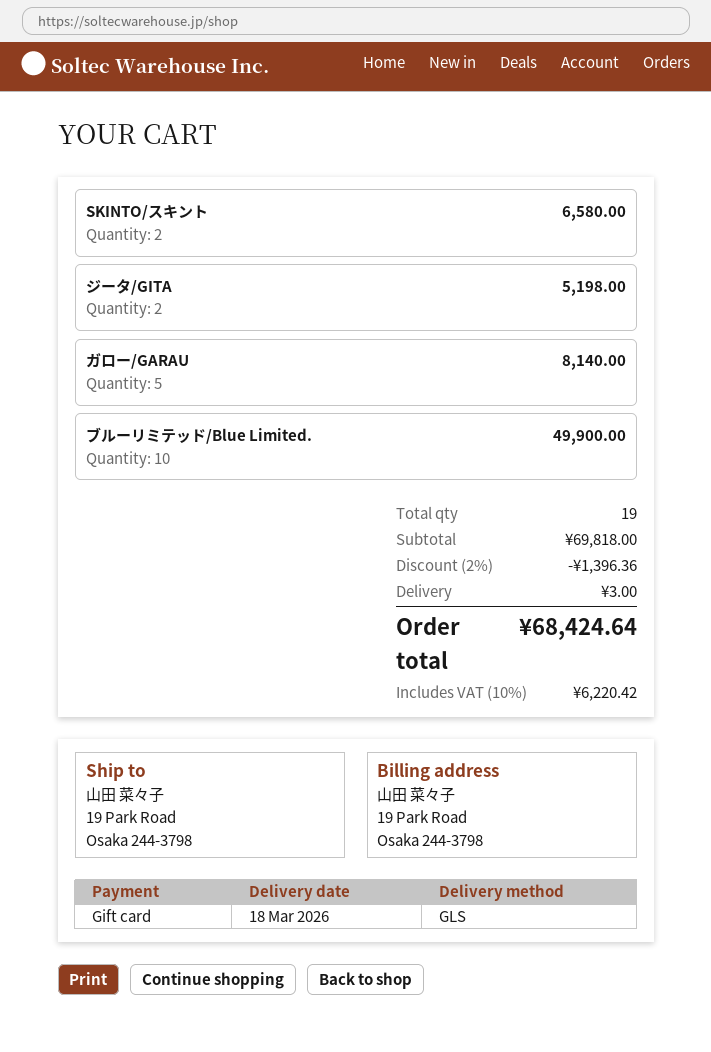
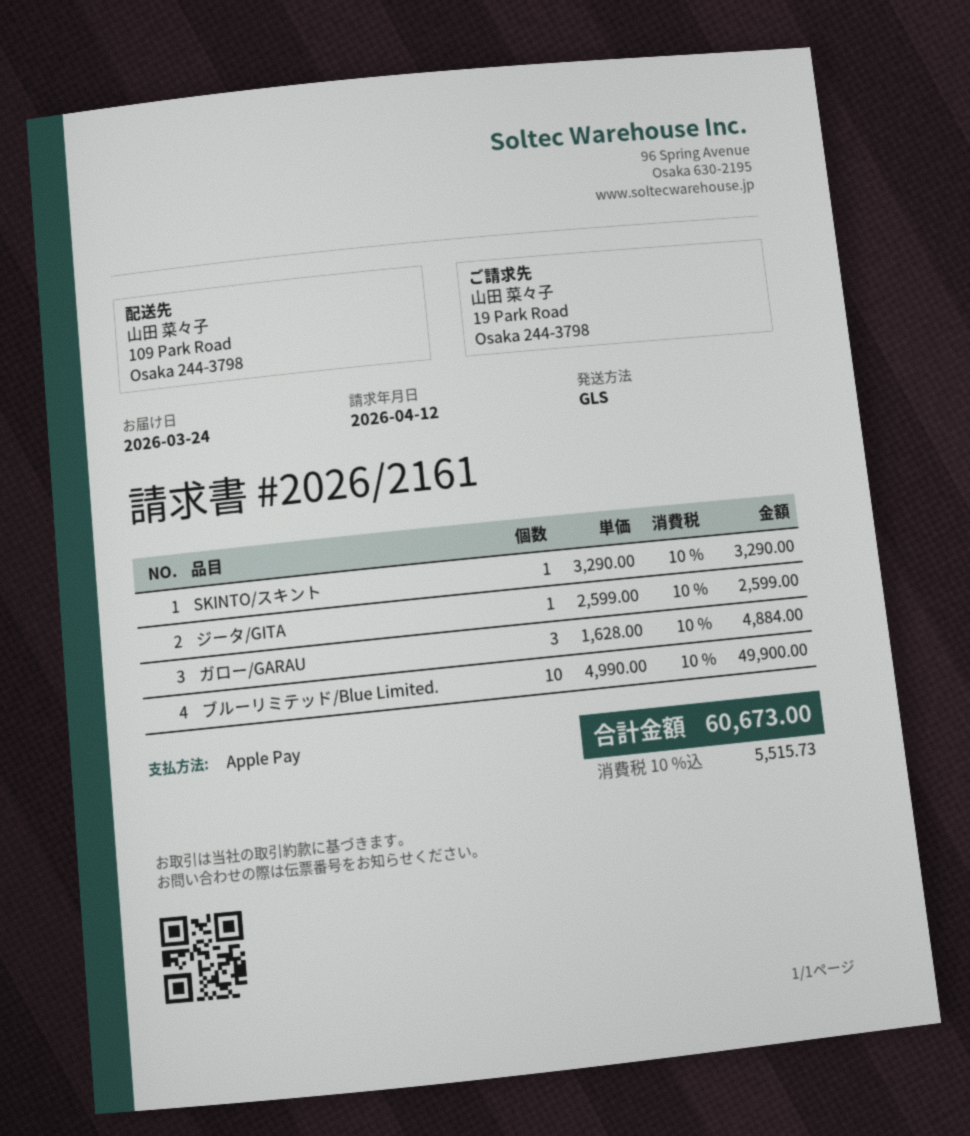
delivery date: 2026-03-18 -> 2026-03-24
payment method: gift card -> Apple Pay
ship to: 19 Park Road, Osaka 244-3798 -> 109 Park Road, Osaka 244-3798
SKINTO/スキント: 2 for 6580.00 -> 1 for 3290.00
ジータ/GITA: 2 for 5198.00 -> 1 for 2599.00
ガロー/GARAU: 5 for 8140.00 -> 3 for 4884.00
discount: 2% = 1396.36 -> none
shipping: 3.00 -> none
tax: 10% = 6220.42 -> 10% = 5515.73
total: 68424.64 -> 60673.00

